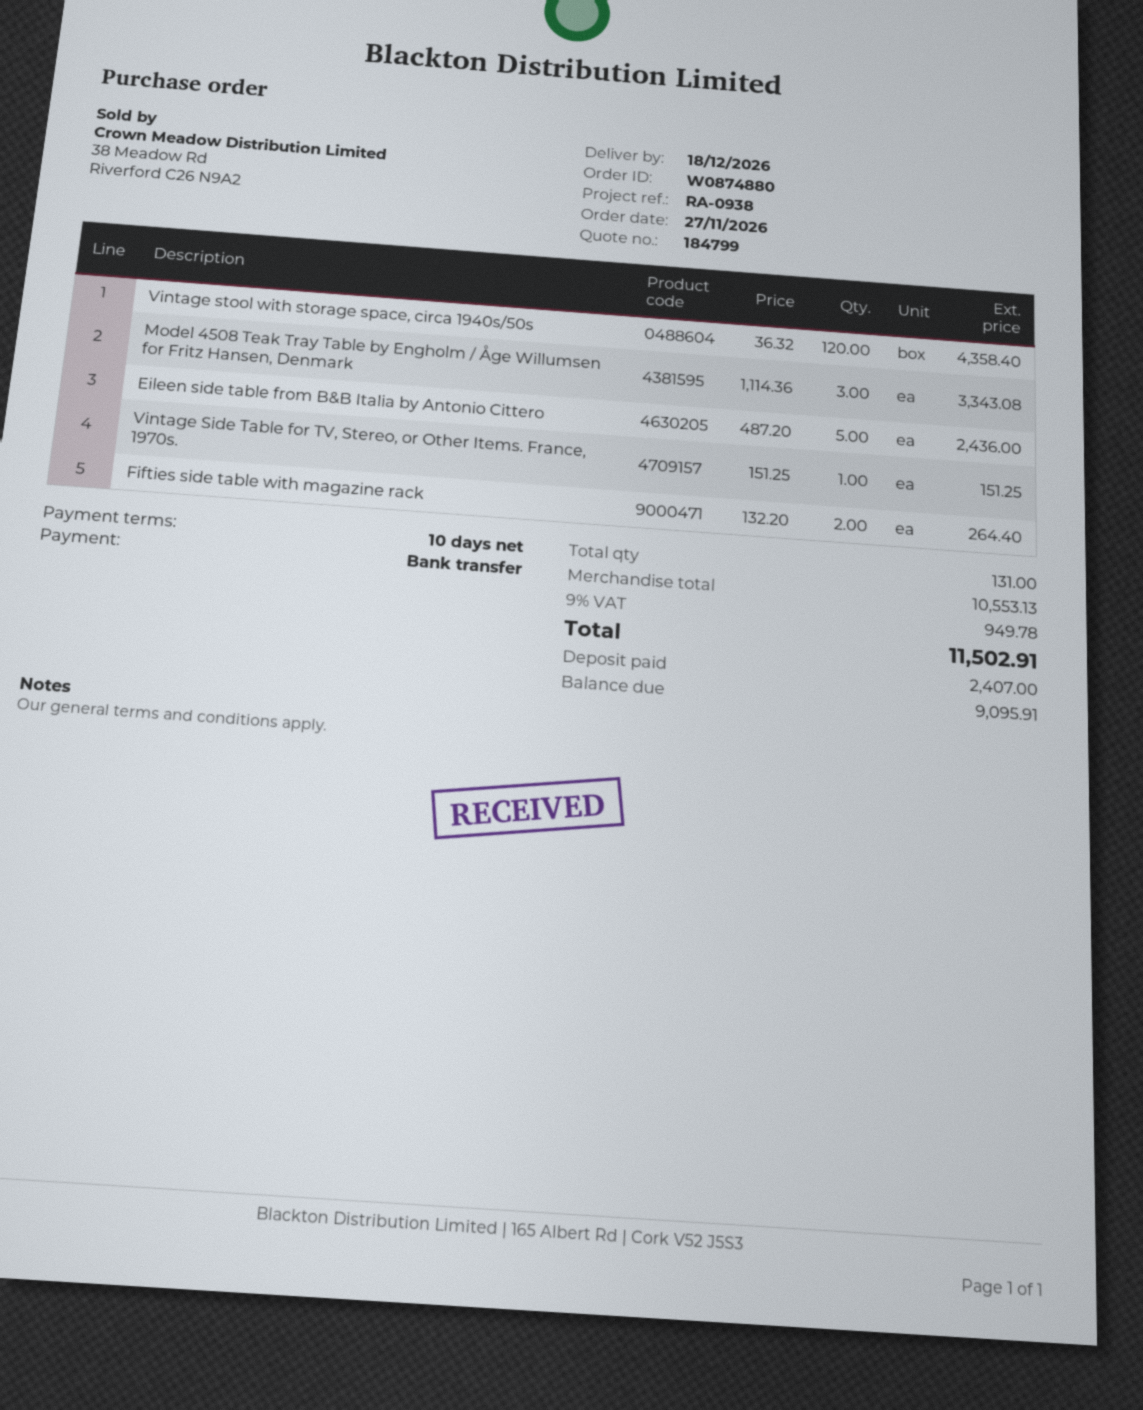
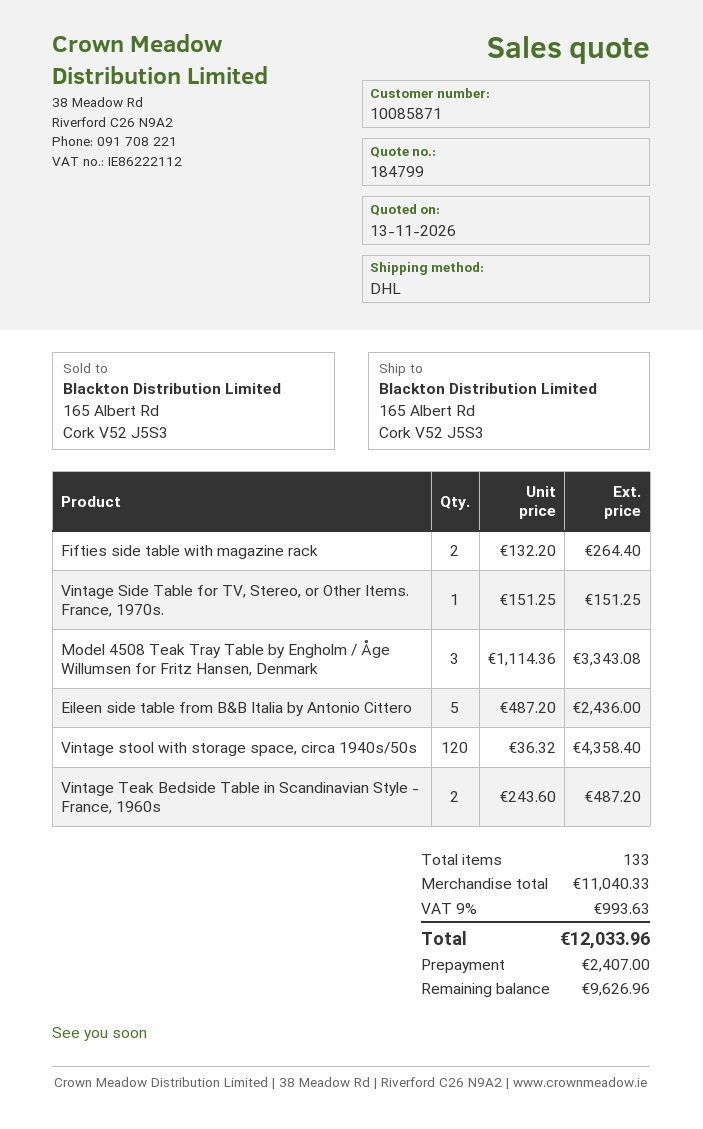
Vintage Teak Bedside Table in Scandinavian Style - France, 1960s: none -> 2 x 243.60 = 487.20
total quantity: 131 -> 133
subtotal: 10553.13 -> 11040.33
tax: 9% = 949.78 -> 9% = 993.63
total: 11502.91 -> 12033.96
balance: 9095.91 -> 9626.96

